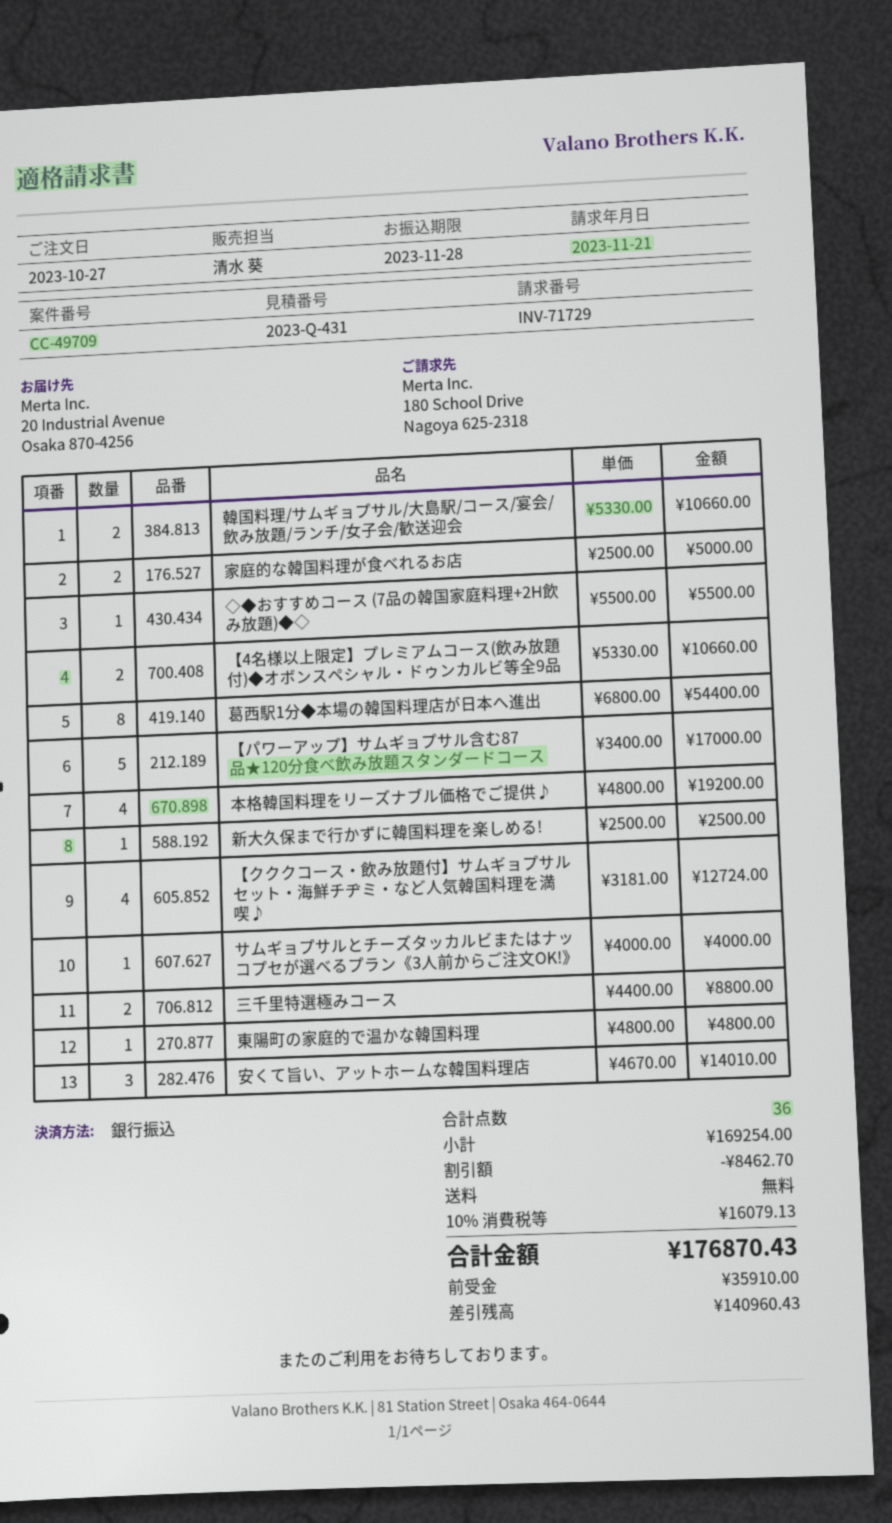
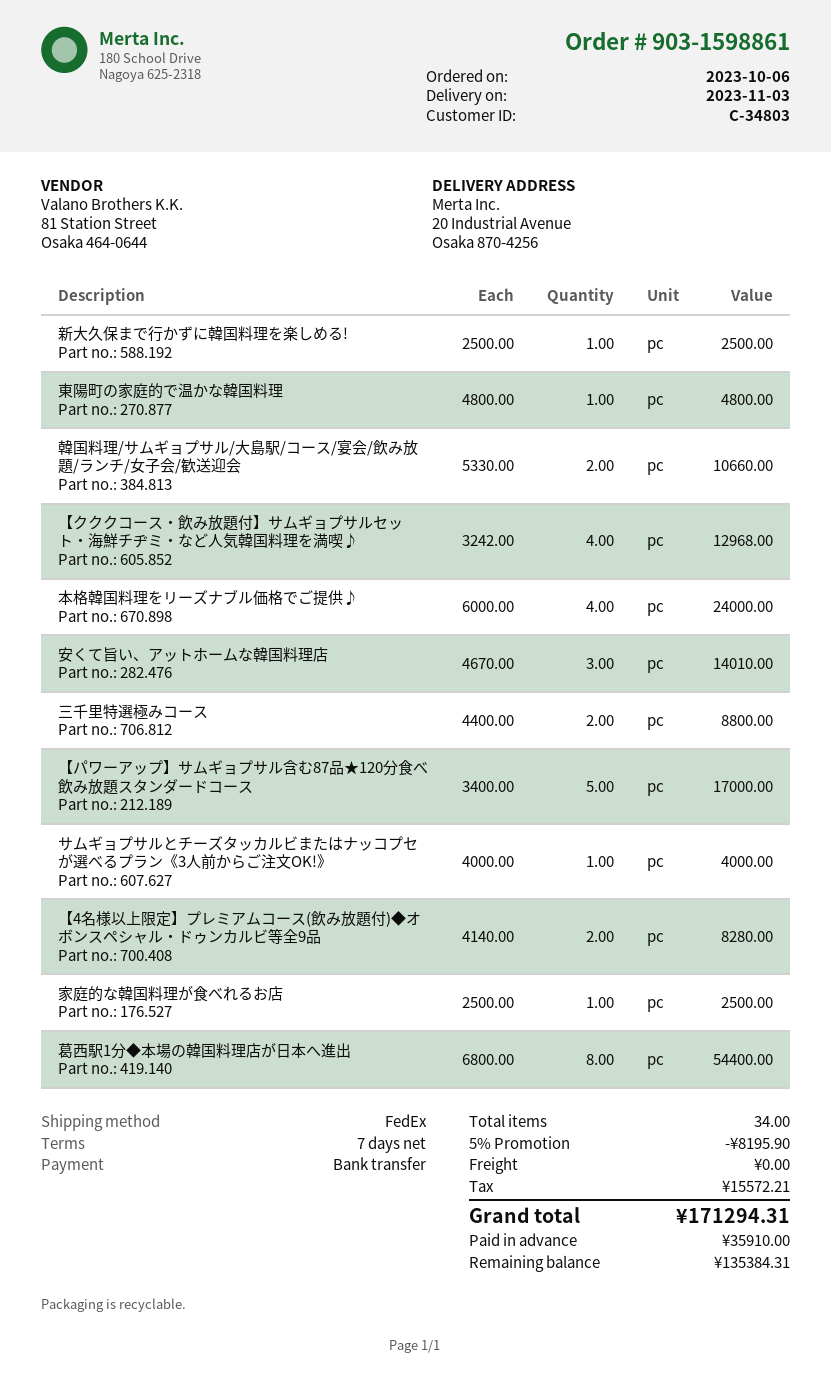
order date: 2023-10-27 -> 2023-10-06
家庭的な韓国料理が食べれるお店: 2 x 2500.00 = 5000.00 -> 1 x 2500.00 = 2500.00
◇◆おすすめコース (7品の韓国家庭料理+2H飲み放題)◆◇: 1 x 5500.00 = 5500.00 -> none
【4名様以上限定】プレミアムコース(飲み放題付)◆オボンスペシャル・ドゥンカルビ等全9品: 2 x 5330.00 = 10660.00 -> 2 x 4140.00 = 8280.00
本格韓国料理をリーズナブル価格でご提供♪: 4 x 4800.00 = 19200.00 -> 4 x 6000.00 = 24000.00
【クククコース・飲み放題付】サムギョプサルセット・海鮮チヂミ・など人気韓国料理を満喫♪: 4 x 3181.00 = 12724.00 -> 4 x 3242.00 = 12968.00
total quantity: 36 -> 34
discount: 8462.70 -> 8195.90
tax: 16079.13 -> 15572.21
total: 176870.43 -> 171294.31
balance: 140960.43 -> 135384.31

